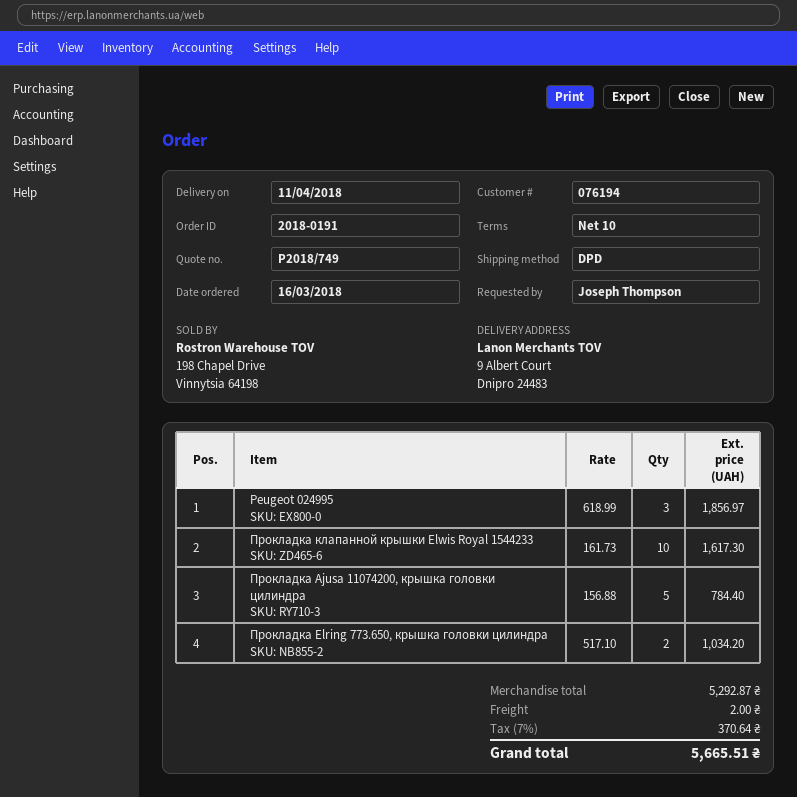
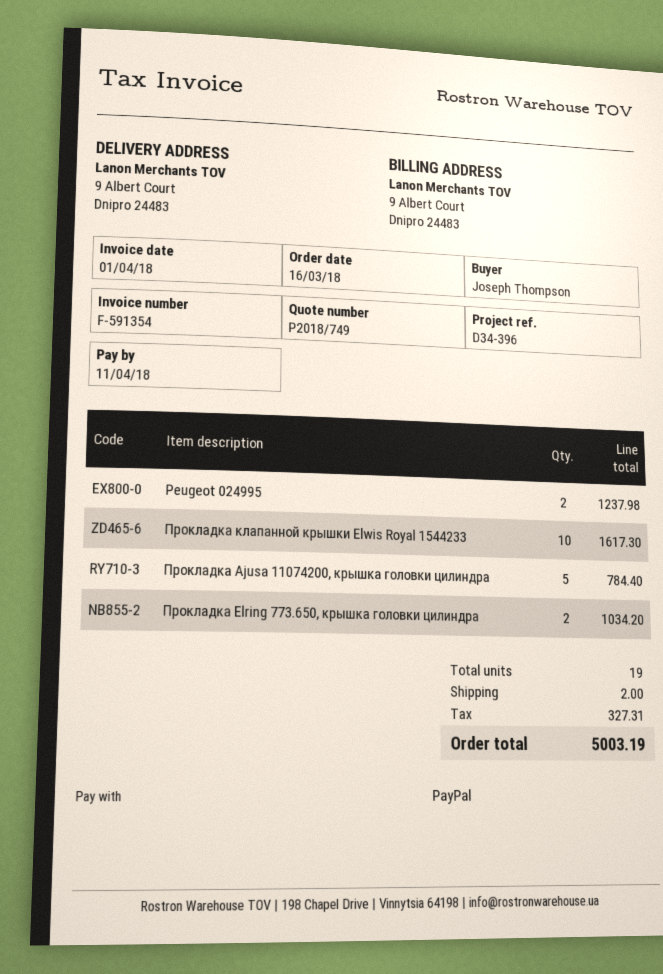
Peugeot 024995: 3 for 1856.97 -> 2 for 1237.98
tax: 370.64 -> 327.31
total: 5665.51 -> 5003.19

